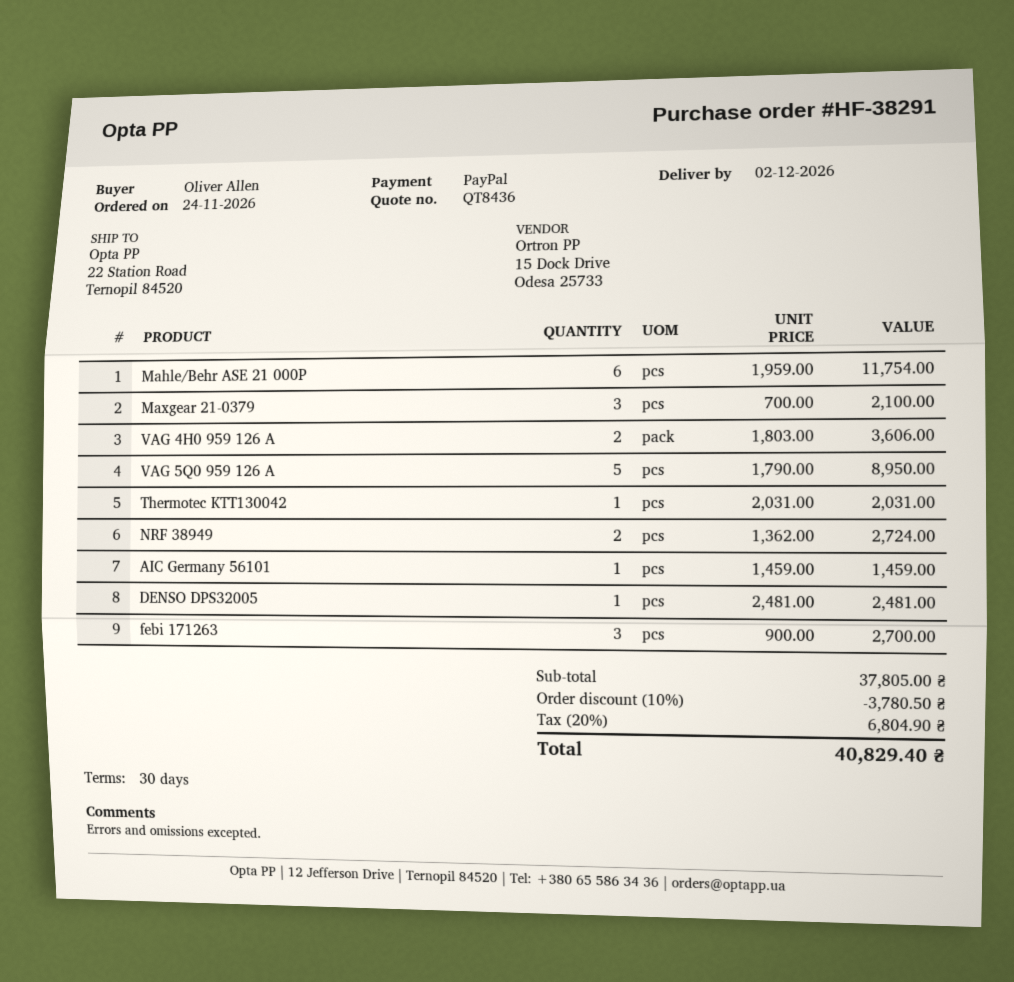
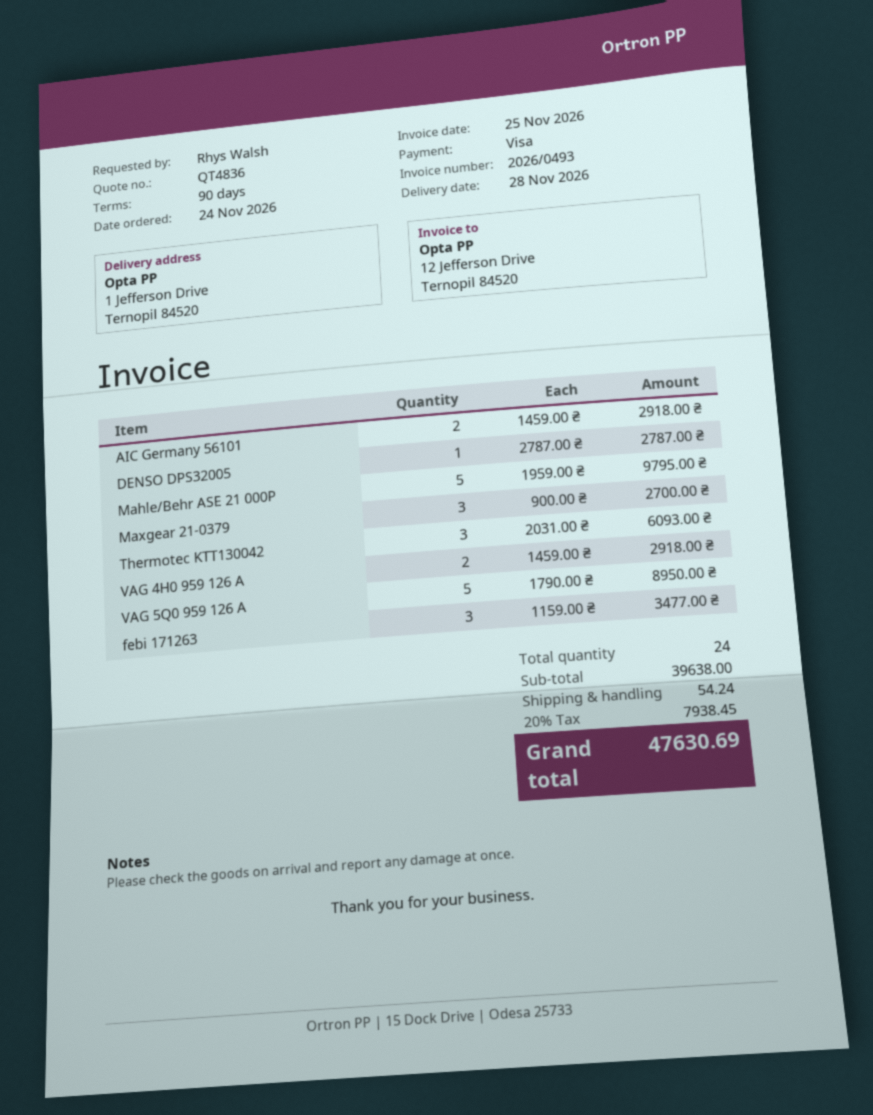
quote number: QT8436 -> QT4836
delivery date: 2026-12-02 -> 2026-11-28
payment terms: 30 days -> 90 days
ordered by: Oliver Allen -> Rhys Walsh
payment method: PayPal -> Visa
ship to: 22 Station Road, Ternopil 84520 -> 1 Jefferson Drive, Ternopil 84520
Mahle/Behr ASE 21 000P: 6 x 1959.00 = 11754.00 -> 5 x 1959.00 = 9795.00
Maxgear 21-0379: 3 x 700.00 = 2100.00 -> 3 x 900.00 = 2700.00
VAG 4H0 959 126 A: 2 x 1803.00 = 3606.00 -> 2 x 1459.00 = 2918.00
Thermotec KTT130042: 1 x 2031.00 = 2031.00 -> 3 x 2031.00 = 6093.00
NRF 38949: 2 x 1362.00 = 2724.00 -> none
AIC Germany 56101: 1 x 1459.00 = 1459.00 -> 2 x 1459.00 = 2918.00
DENSO DPS32005: 1 x 2481.00 = 2481.00 -> 1 x 2787.00 = 2787.00
febi 171263: 3 x 900.00 = 2700.00 -> 3 x 1159.00 = 3477.00
subtotal: 37805.00 -> 39638.00
discount: 10% = 3780.50 -> none
shipping: none -> 54.24
tax: 20% = 6804.90 -> 20% = 7938.45
total: 40829.40 -> 47630.69

